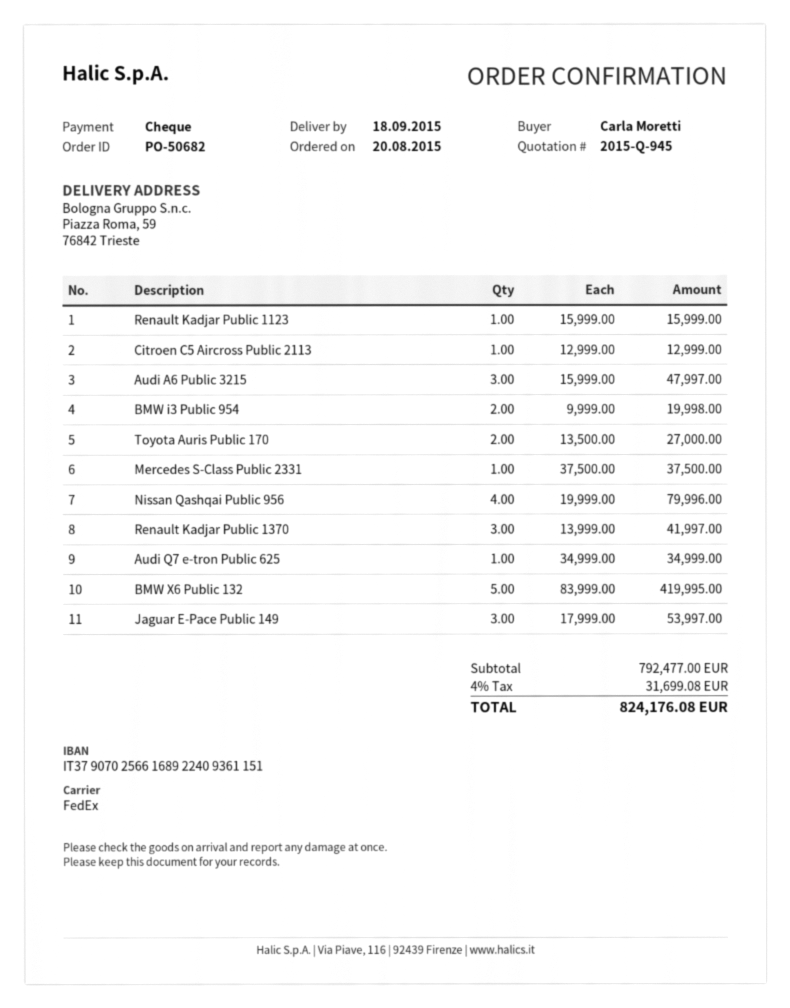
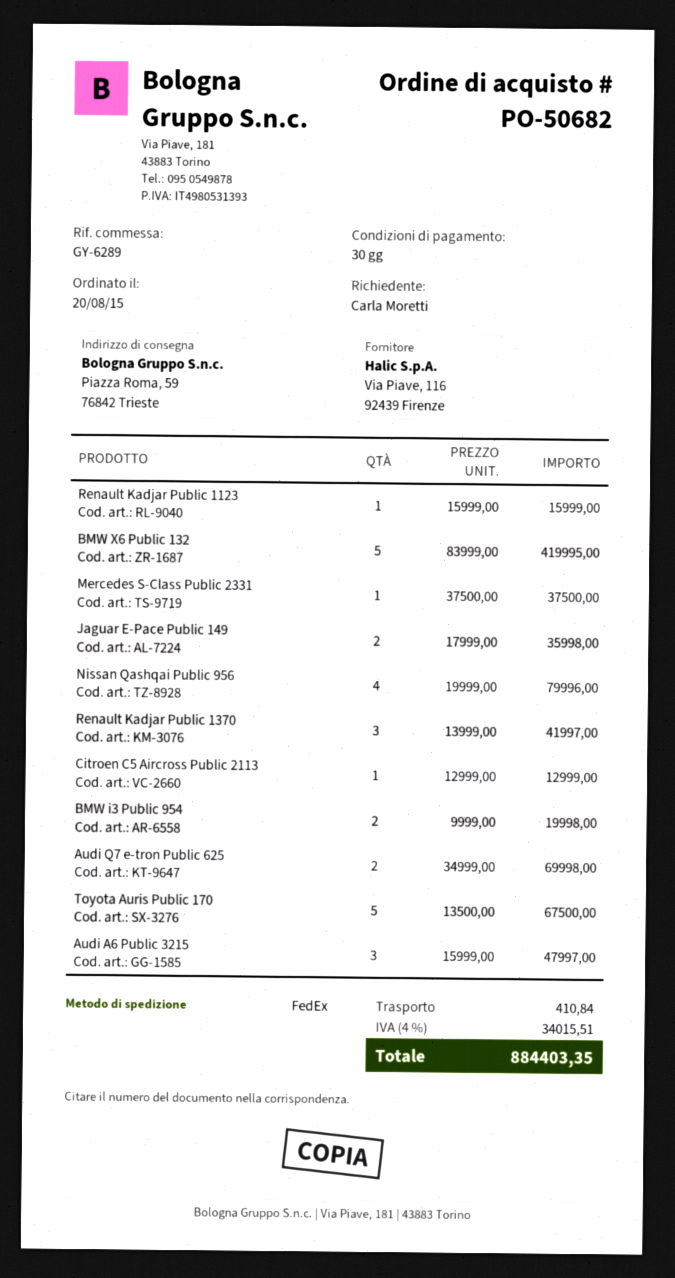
Toyota Auris Public 170: 2 x 13500.00 = 27000.00 -> 5 x 13500.00 = 67500.00
Audi Q7 e-tron Public 625: 1 x 34999.00 = 34999.00 -> 2 x 34999.00 = 69998.00
Jaguar E-Pace Public 149: 3 x 17999.00 = 53997.00 -> 2 x 17999.00 = 35998.00
shipping: none -> 410.84
tax: 4% = 31699.08 -> 4% = 34015.51
total: 824176.08 -> 884403.35

